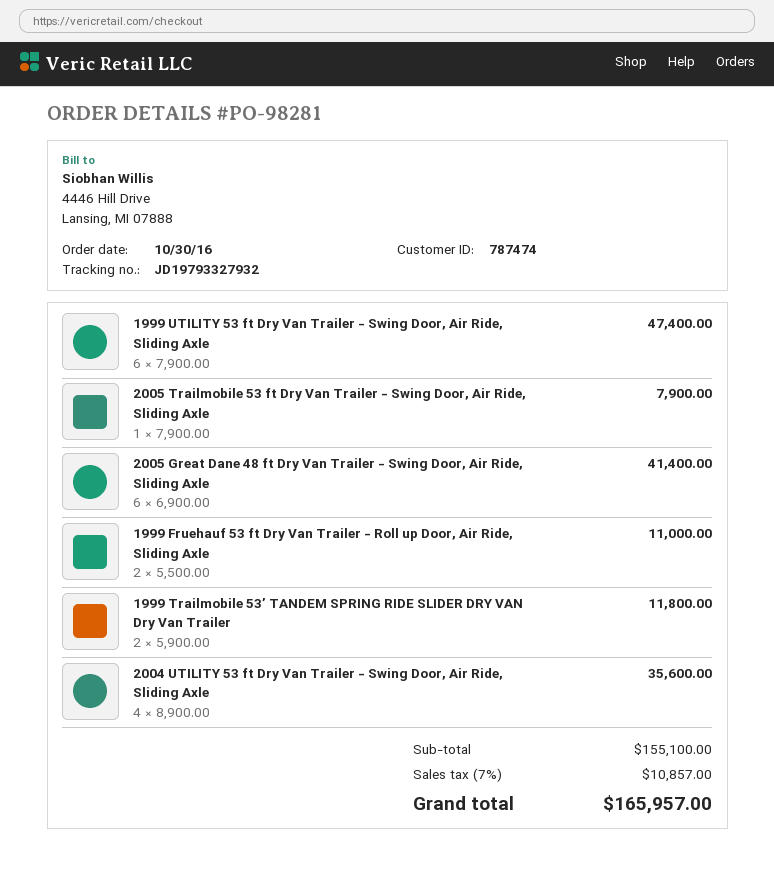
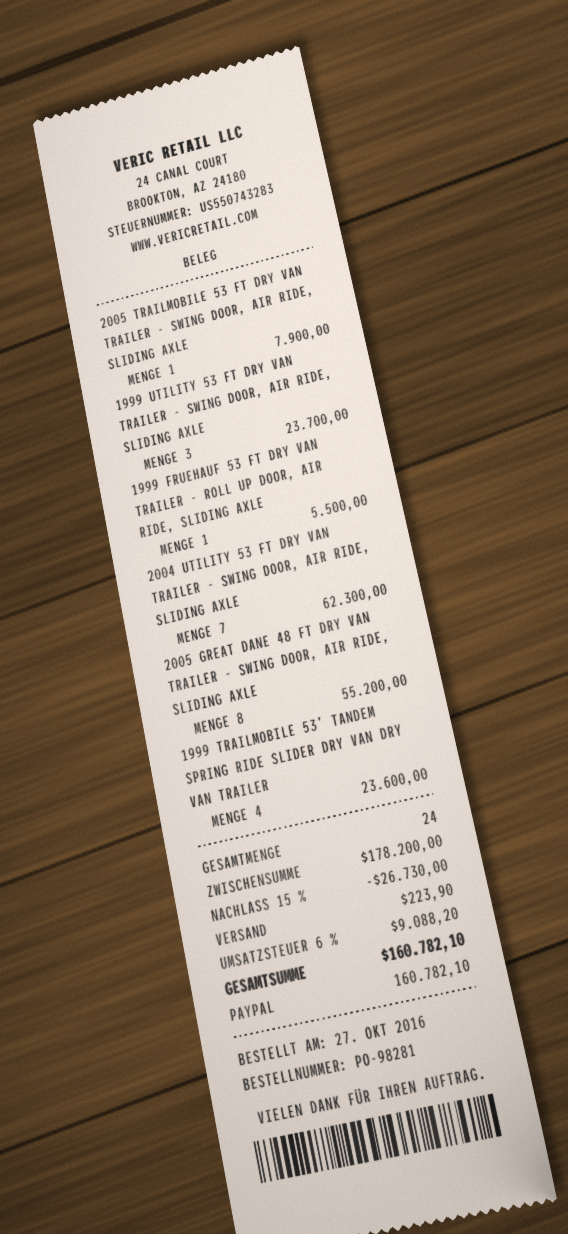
order date: 2016-10-30 -> 2016-10-27
1999 UTILITY 53 ft Dry Van Trailer - Swing Door, Air Ride, Sliding Axle: 6 for 47400.00 -> 3 for 23700.00
2005 Great Dane 48 ft Dry Van Trailer - Swing Door, Air Ride, Sliding Axle: 6 for 41400.00 -> 8 for 55200.00
1999 Fruehauf 53 ft Dry Van Trailer - Roll up Door, Air Ride, Sliding Axle: 2 for 11000.00 -> 1 for 5500.00
1999 Trailmobile 53’ TANDEM SPRING RIDE SLIDER DRY VAN Dry Van Trailer: 2 for 11800.00 -> 4 for 23600.00
2004 UTILITY 53 ft Dry Van Trailer - Swing Door, Air Ride, Sliding Axle: 4 for 35600.00 -> 7 for 62300.00
subtotal: 155100.00 -> 178200.00
discount: none -> 15% = 26730.00
shipping: none -> 223.90
tax: 7% = 10857.00 -> 6% = 9088.20
total: 165957.00 -> 160782.10

